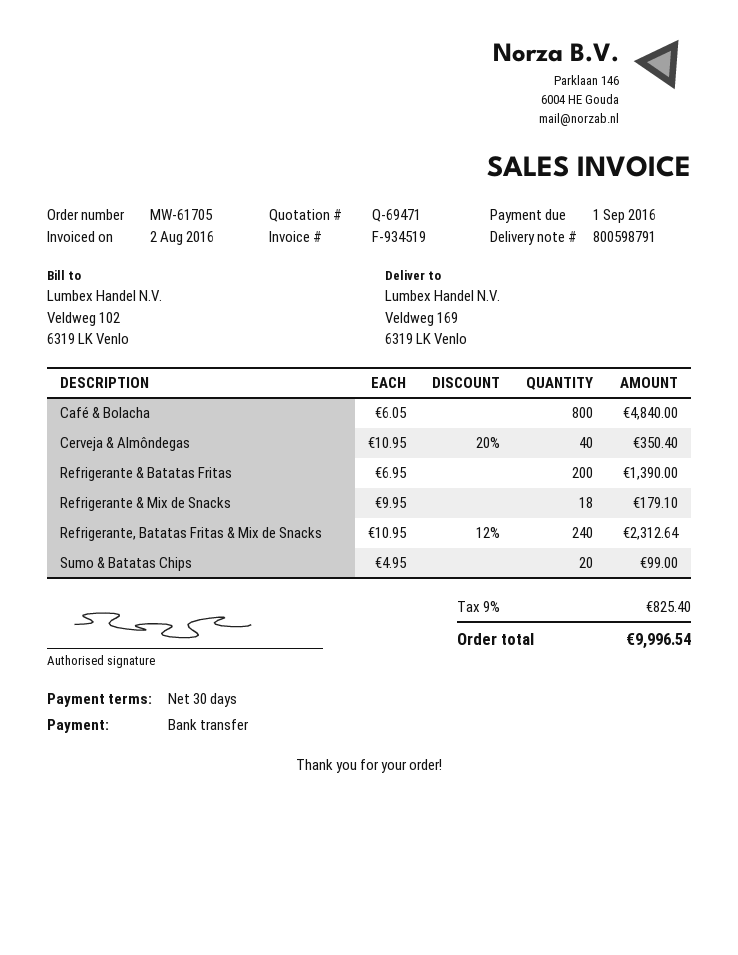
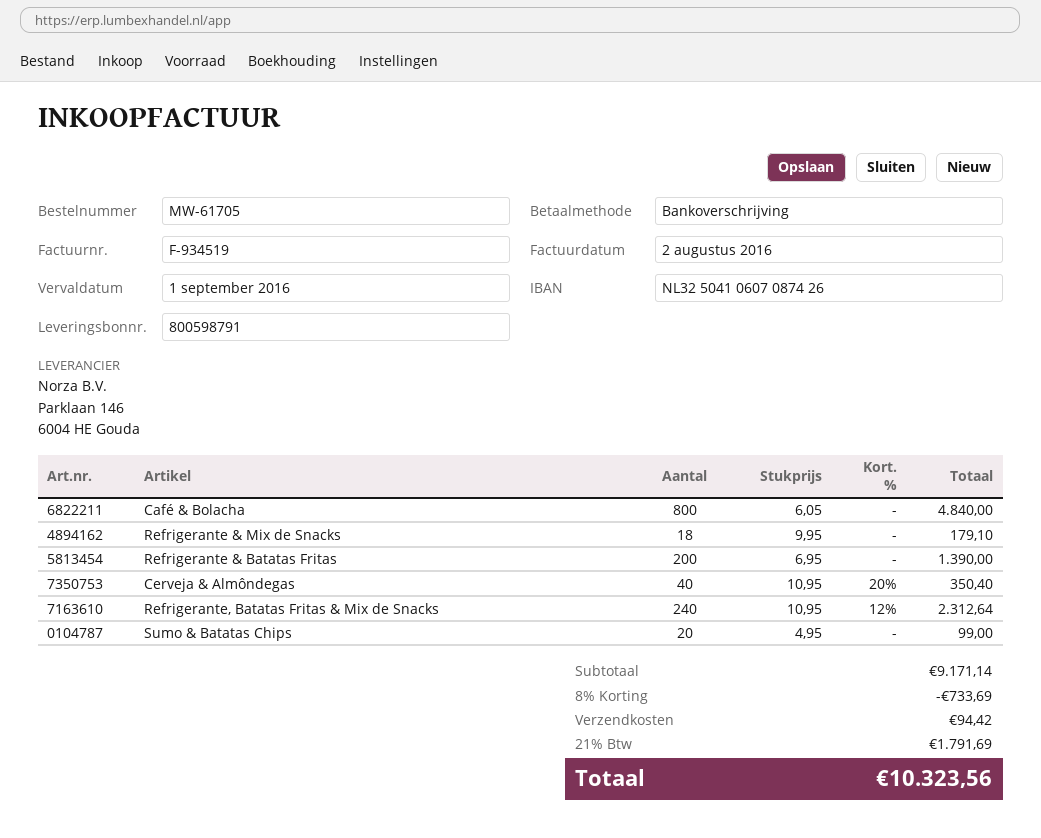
discount: none -> 8% = 733.69
shipping: none -> 94.42
tax: 9% = 825.40 -> 21% = 1791.69
total: 9996.54 -> 10323.56

